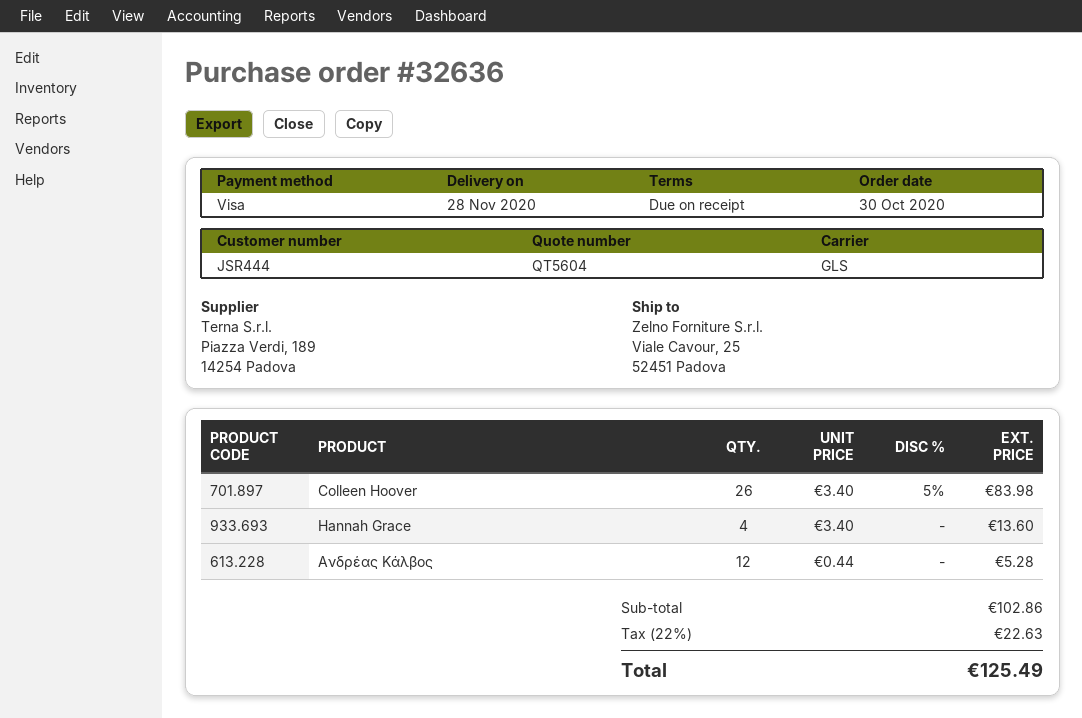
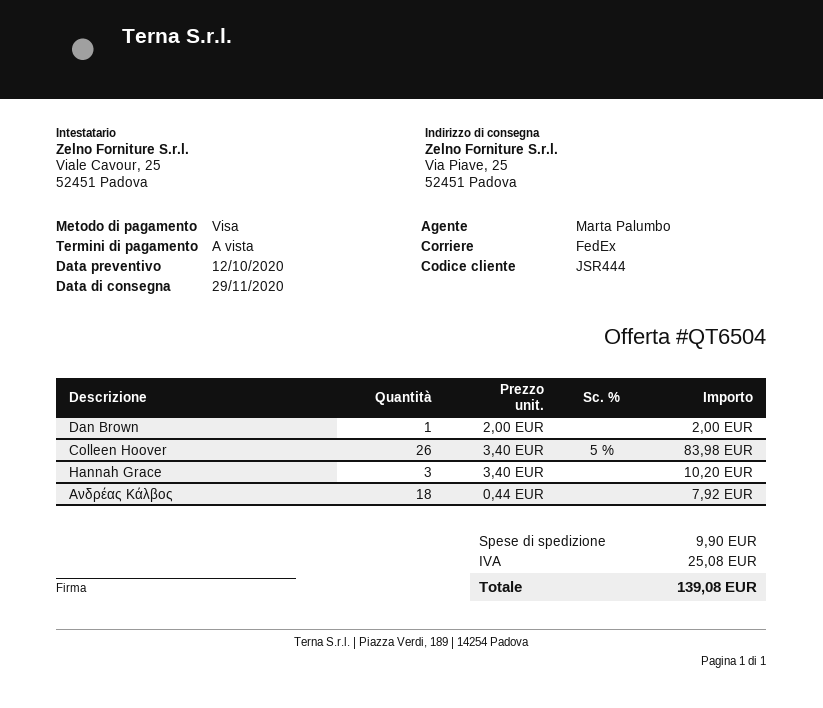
quote number: QT5604 -> QT6504
delivery date: 2020-11-28 -> 2020-11-29
shipping method: GLS -> FedEx
ship to: Viale Cavour, 25, 52451 Padova -> Via Piave, 25, 52451 Padova
Hannah Grace: 4 x 3.40 = 13.60 -> 3 x 3.40 = 10.20
Ανδρέας Κάλβος: 12 x 0.44 = 5.28 -> 18 x 0.44 = 7.92
Dan Brown: none -> 1 x 2.00 = 2.00
shipping: none -> 9.90
tax: 22.63 -> 25.08
total: 125.49 -> 139.08

